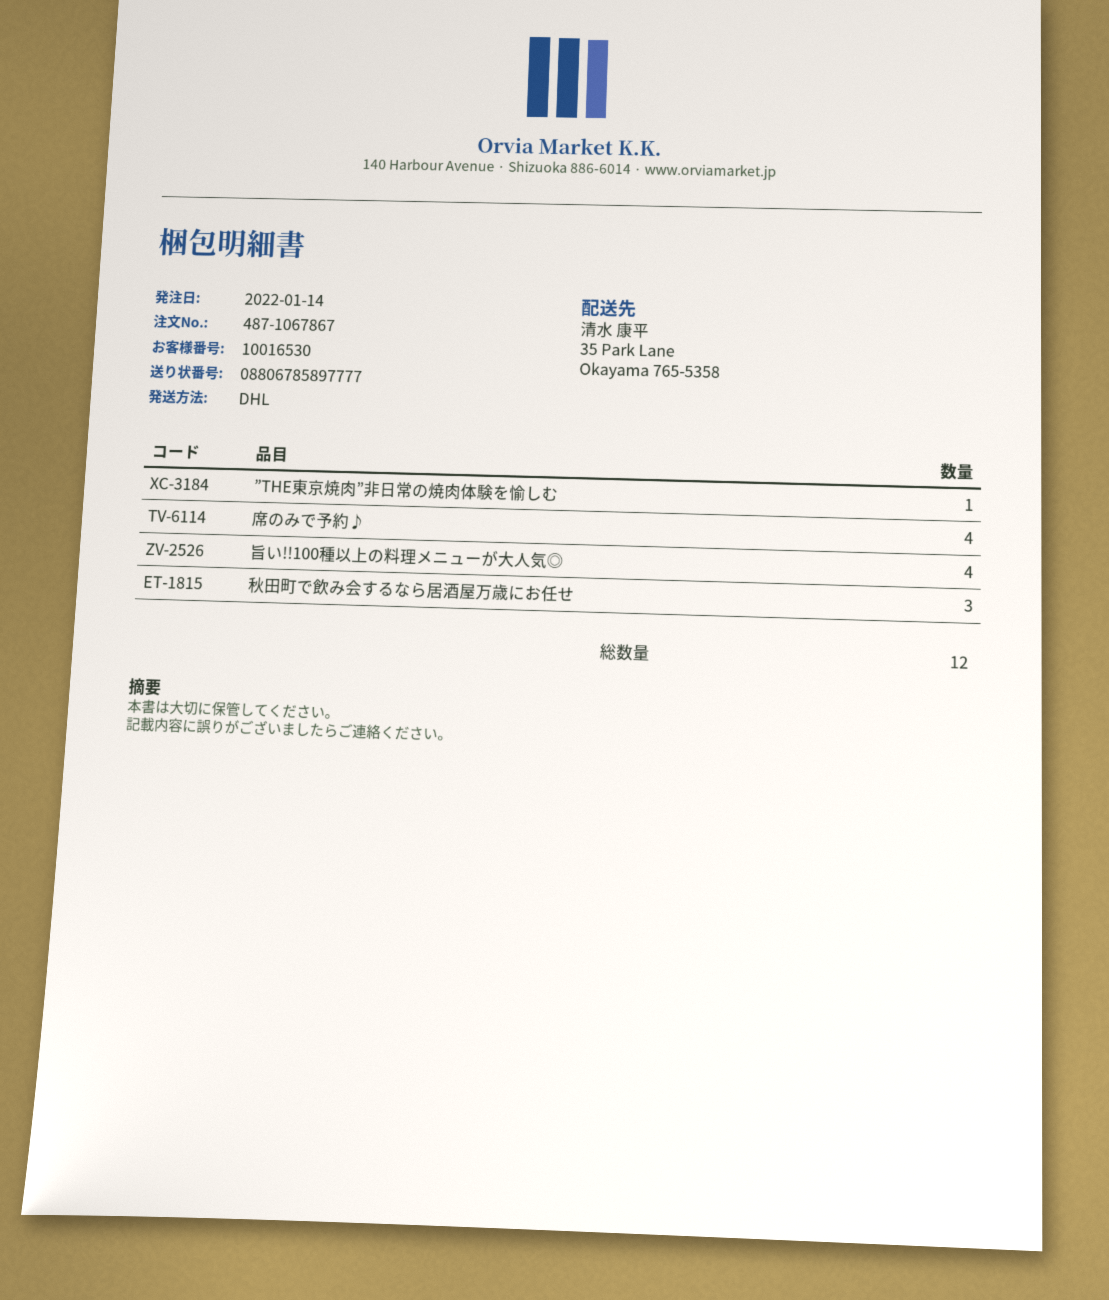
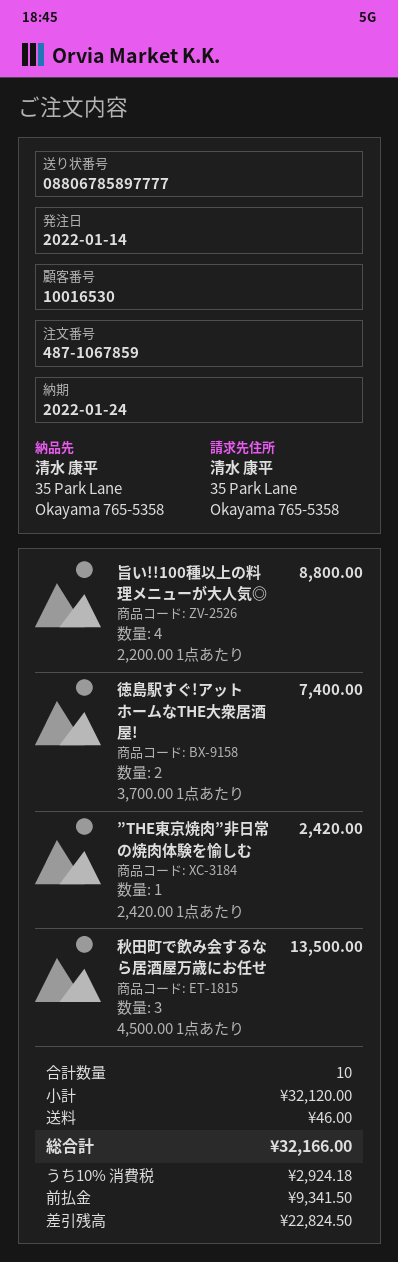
order number: 487-1067867 -> 487-1067859
席のみで予約♪: 4 -> none
徳島駅すぐ!アットホームなTHE大衆居酒屋!: none -> 2
total quantity: 12 -> 10

